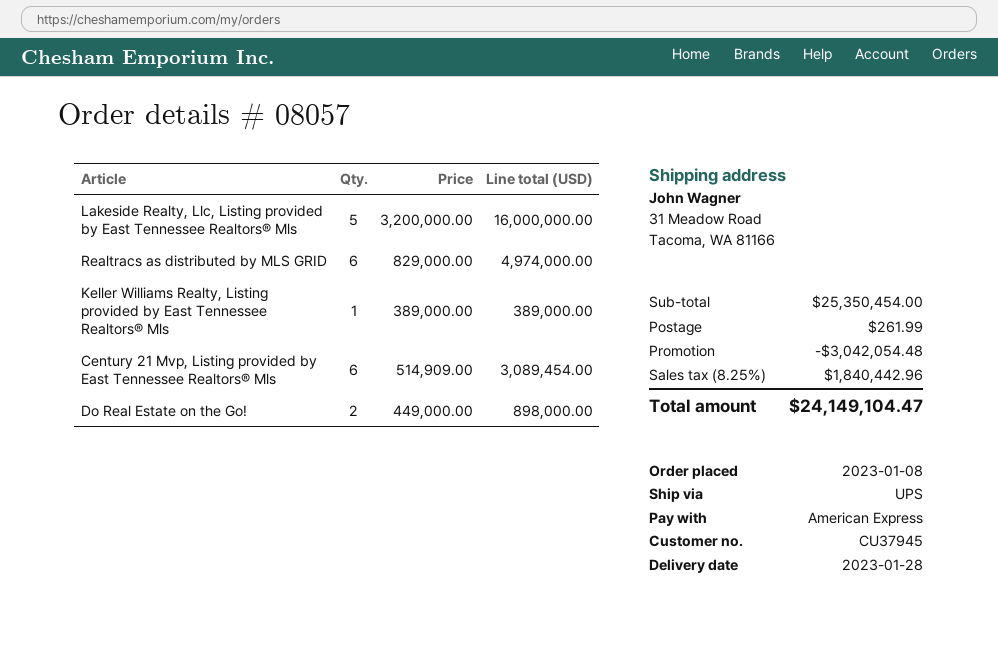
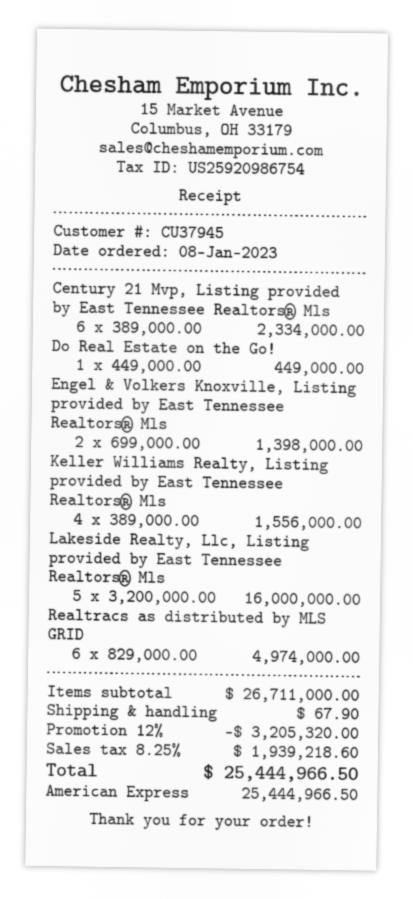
Keller Williams Realty, Listing provided by East Tennessee Realtors® Mls: 1 x 389000.00 = 389000.00 -> 4 x 389000.00 = 1556000.00
Century 21 Mvp, Listing provided by East Tennessee Realtors® Mls: 6 x 514909.00 = 3089454.00 -> 6 x 389000.00 = 2334000.00
Do Real Estate on the Go!: 2 x 449000.00 = 898000.00 -> 1 x 449000.00 = 449000.00
Engel & Volkers Knoxville, Listing provided by East Tennessee Realtors® Mls: none -> 2 x 699000.00 = 1398000.00
subtotal: 25350454.00 -> 26711000.00
discount: 3042054.48 -> 3205320.00
shipping: 261.99 -> 67.90
tax: 8.25% = 1840442.96 -> 8.25% = 1939218.60
total: 24149104.47 -> 25444966.50

